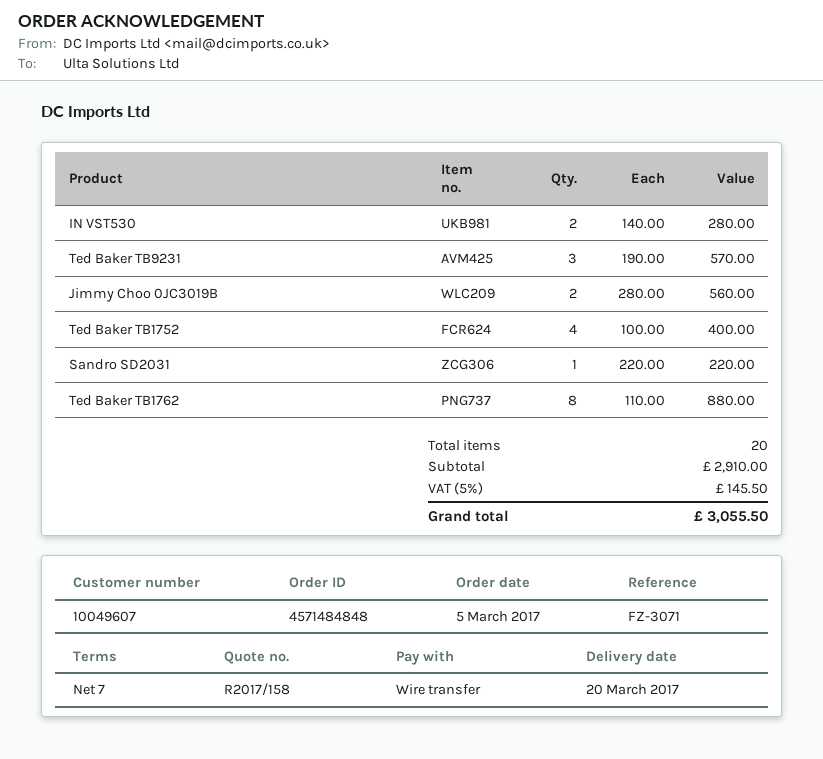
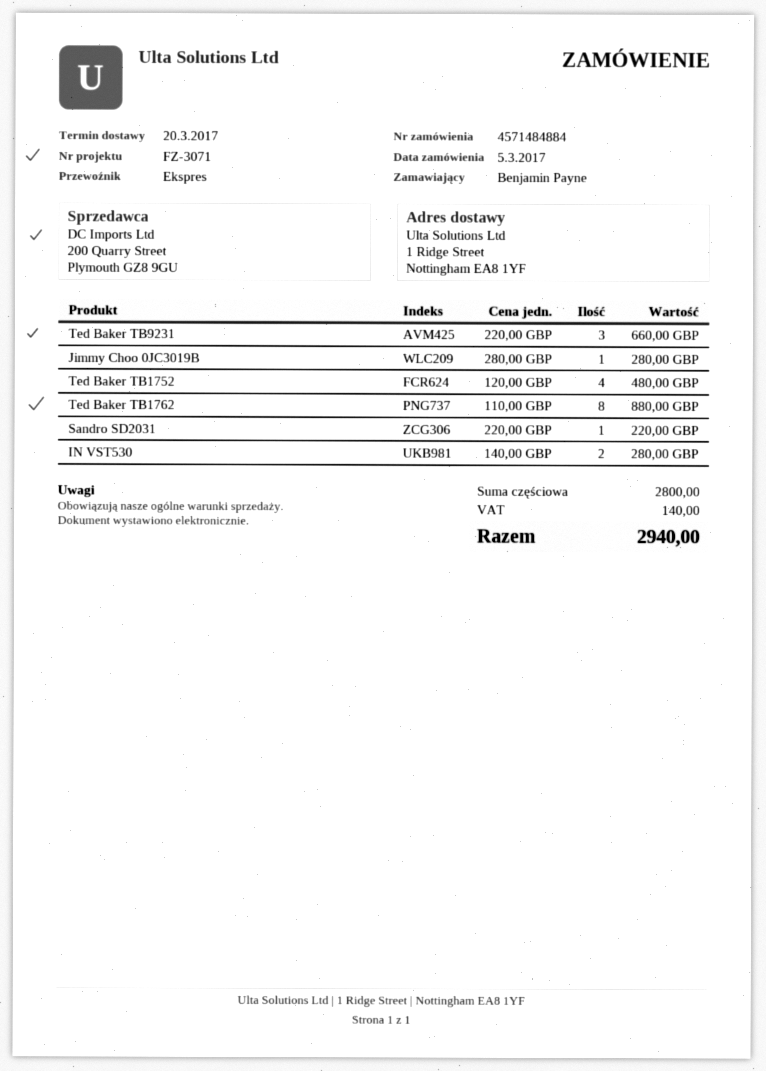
order number: 4571484848 -> 4571484884
Ted Baker TB9231: 3 x 190.00 = 570.00 -> 3 x 220.00 = 660.00
Jimmy Choo 0JC3019B: 2 x 280.00 = 560.00 -> 1 x 280.00 = 280.00
Ted Baker TB1752: 4 x 100.00 = 400.00 -> 4 x 120.00 = 480.00
subtotal: 2910.00 -> 2800.00
tax: 145.50 -> 140.00
total: 3055.50 -> 2940.00

